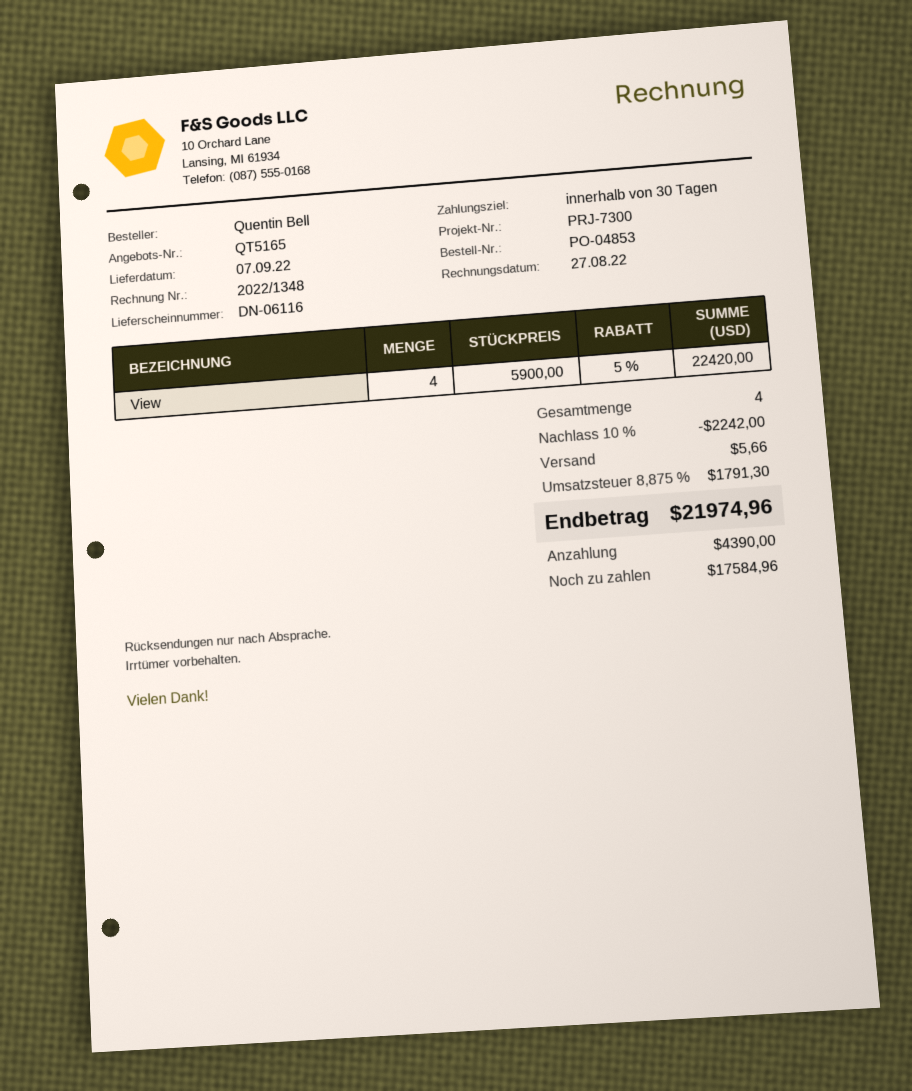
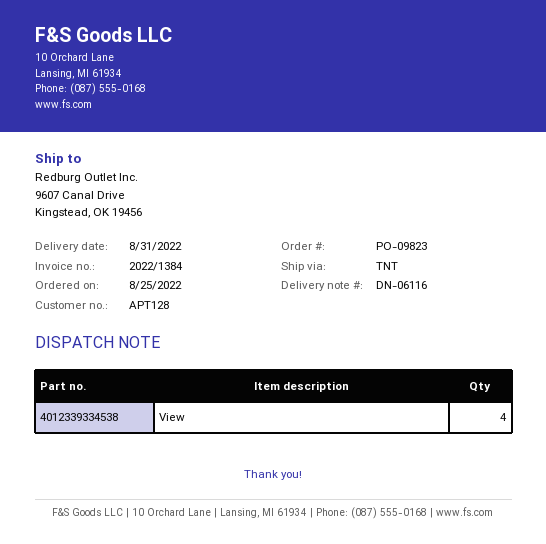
order number: PO-04853 -> PO-09823
delivery date: 2022-09-07 -> 2022-08-31
invoice number: 2022/1348 -> 2022/1384

